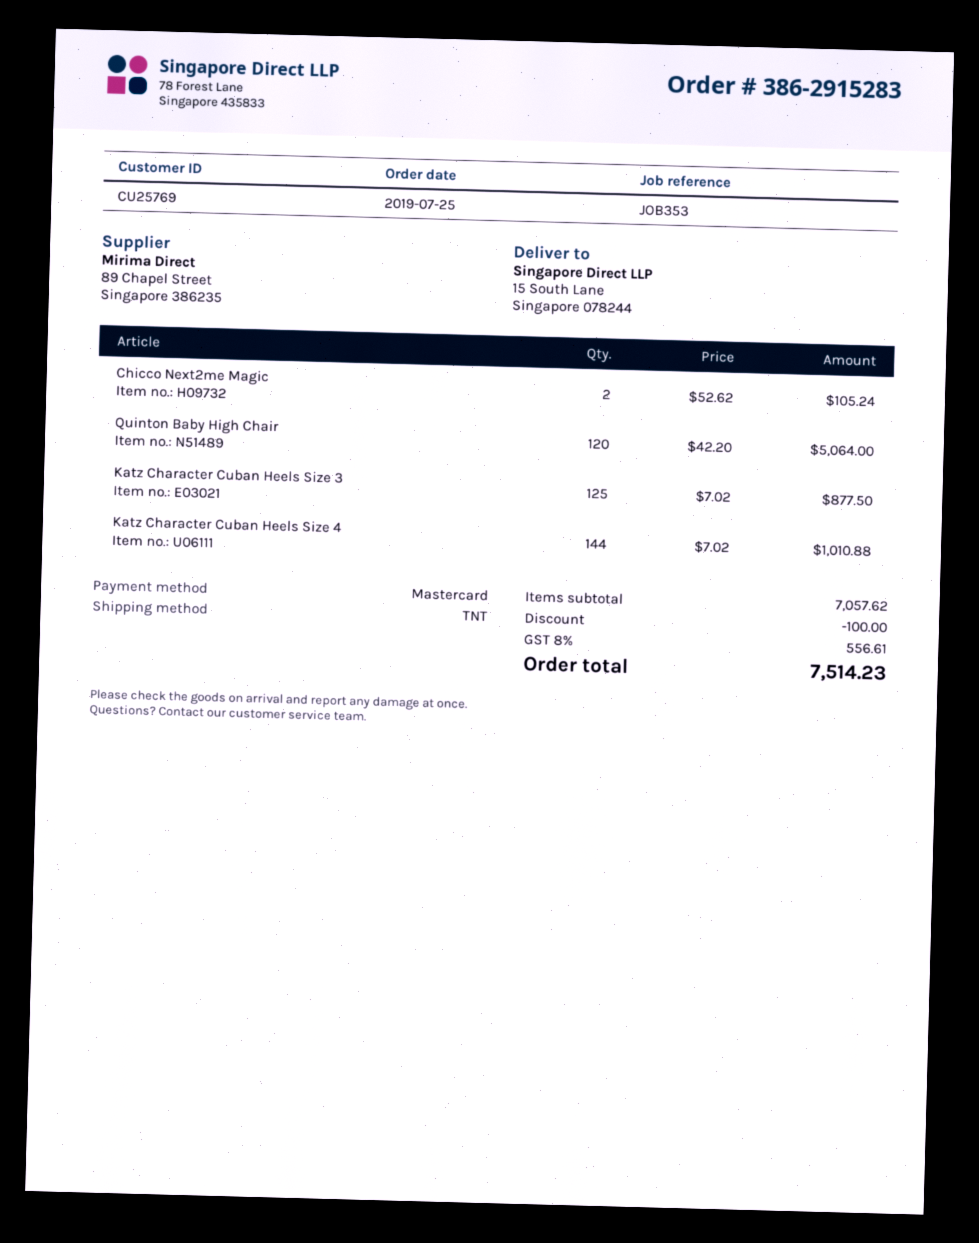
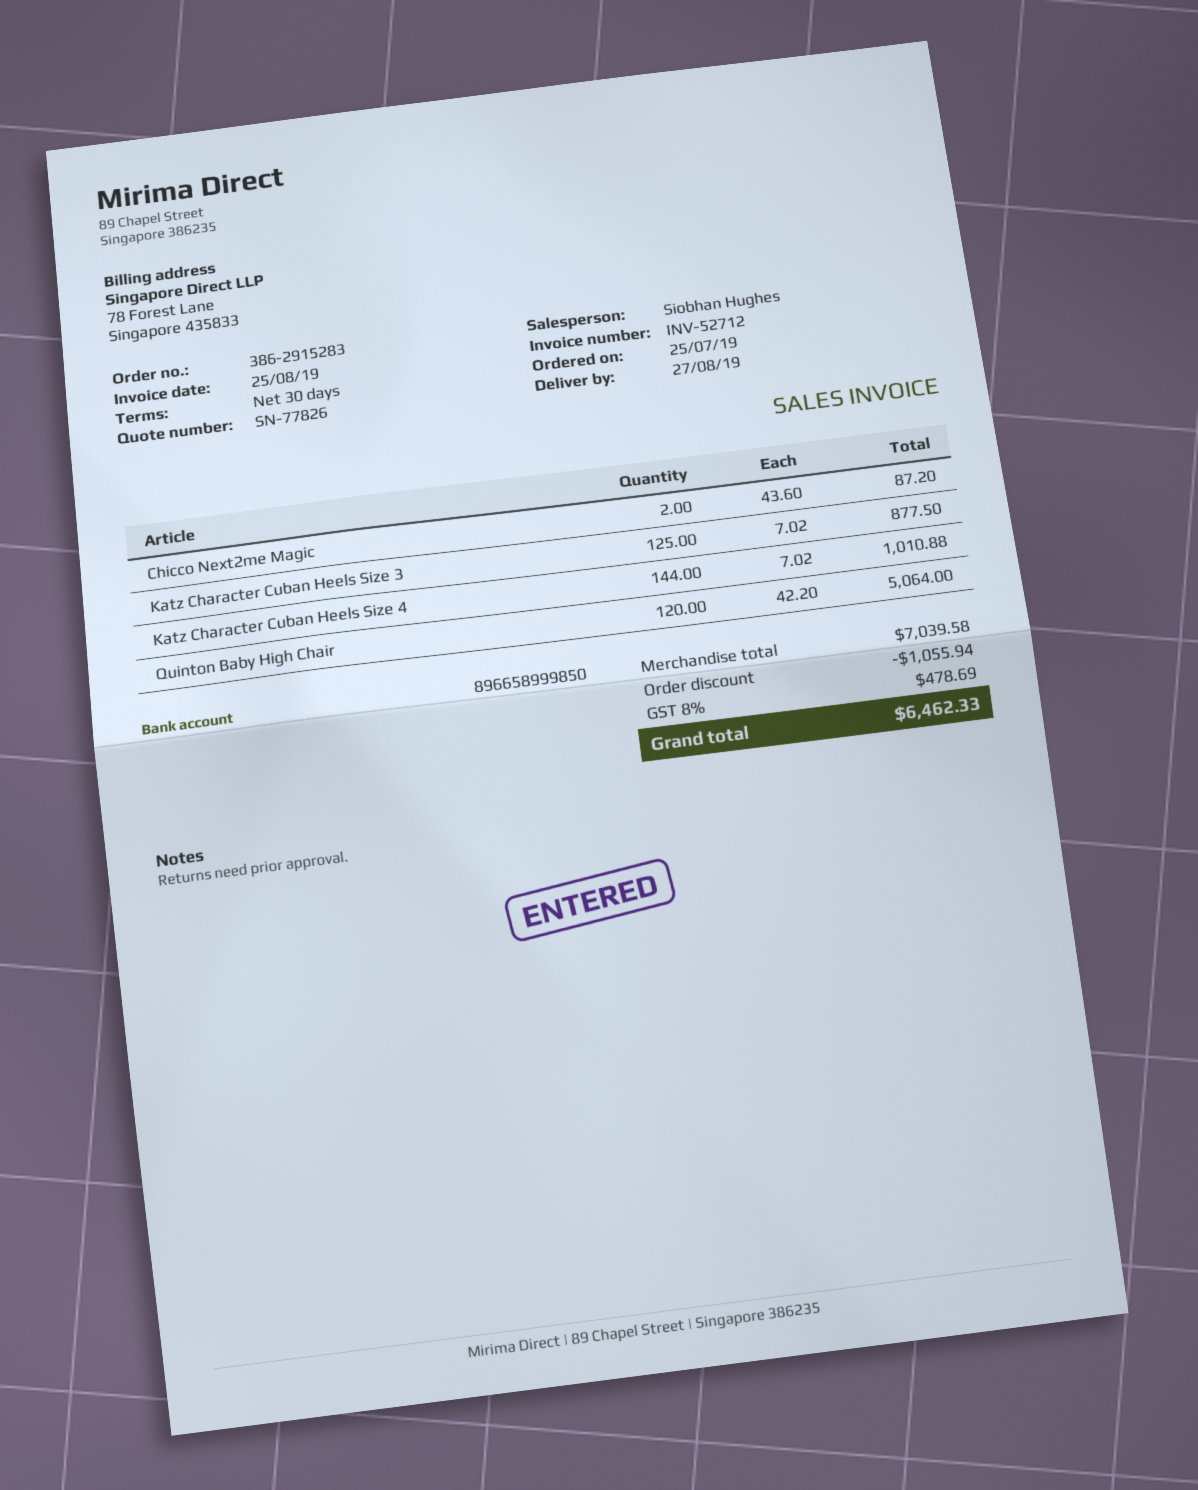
Chicco Next2me Magic: 2 x 52.62 = 105.24 -> 2 x 43.60 = 87.20
subtotal: 7057.62 -> 7039.58
discount: 100.00 -> 1055.94
tax: 8% = 556.61 -> 8% = 478.69
total: 7514.23 -> 6462.33

